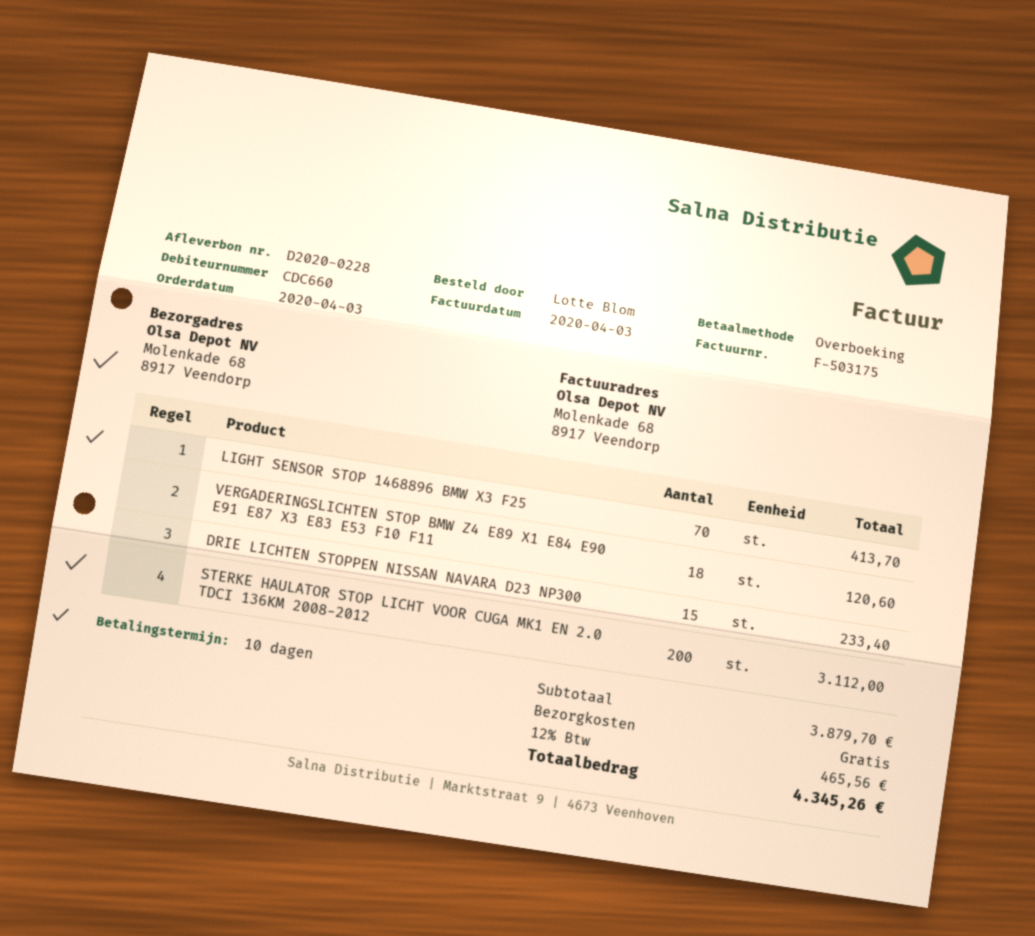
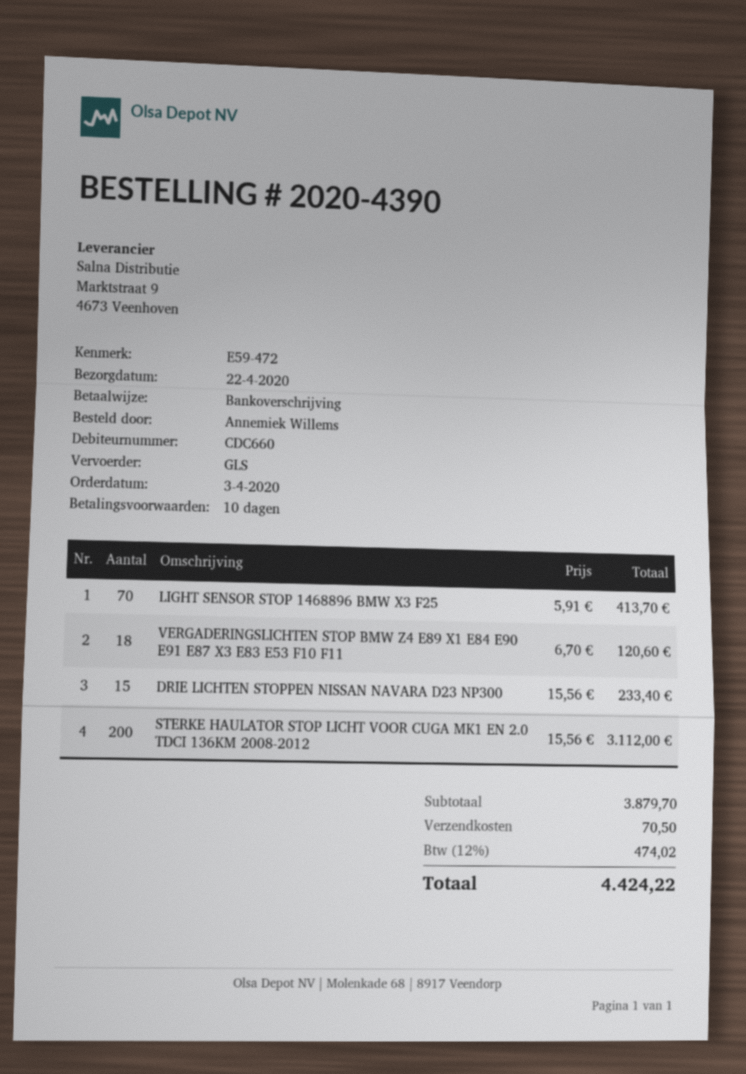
ordered by: Lotte Blom -> Annemiek Willems
shipping: 0.00 -> 70.50
tax: 12% = 465.56 -> 12% = 474.02
total: 4345.26 -> 4424.22

